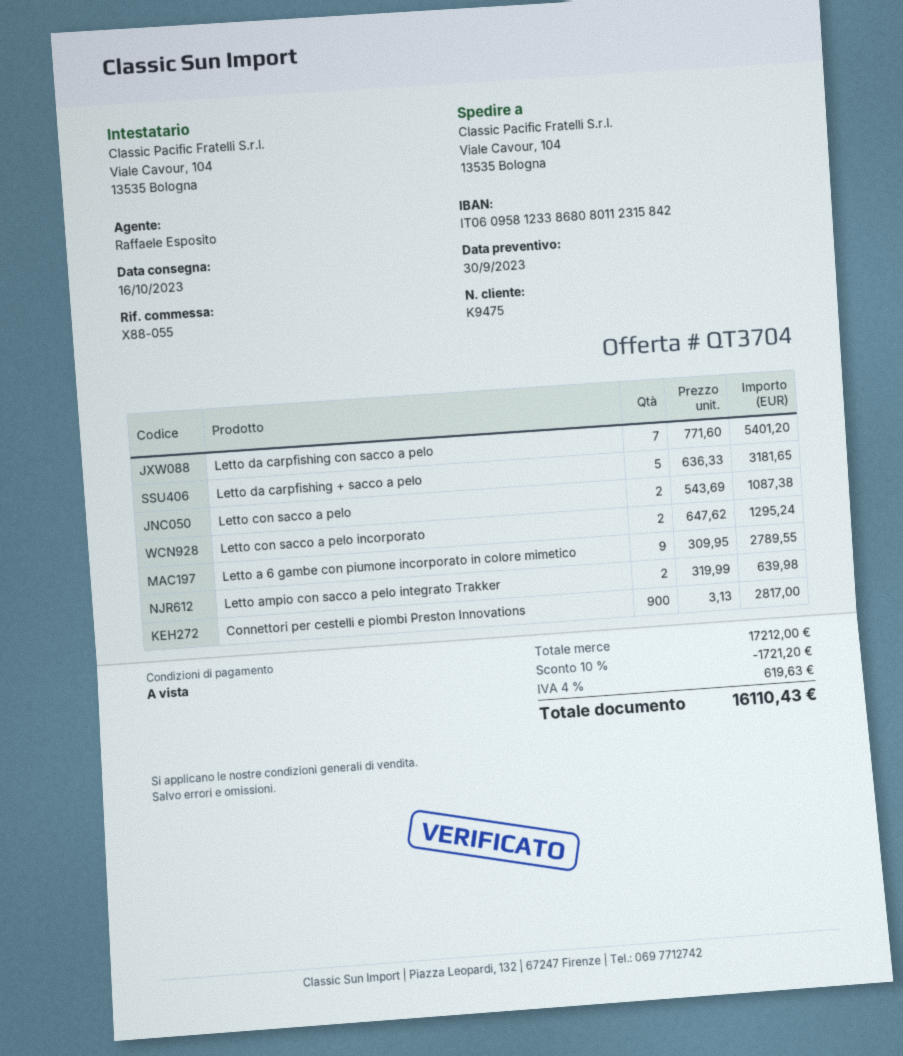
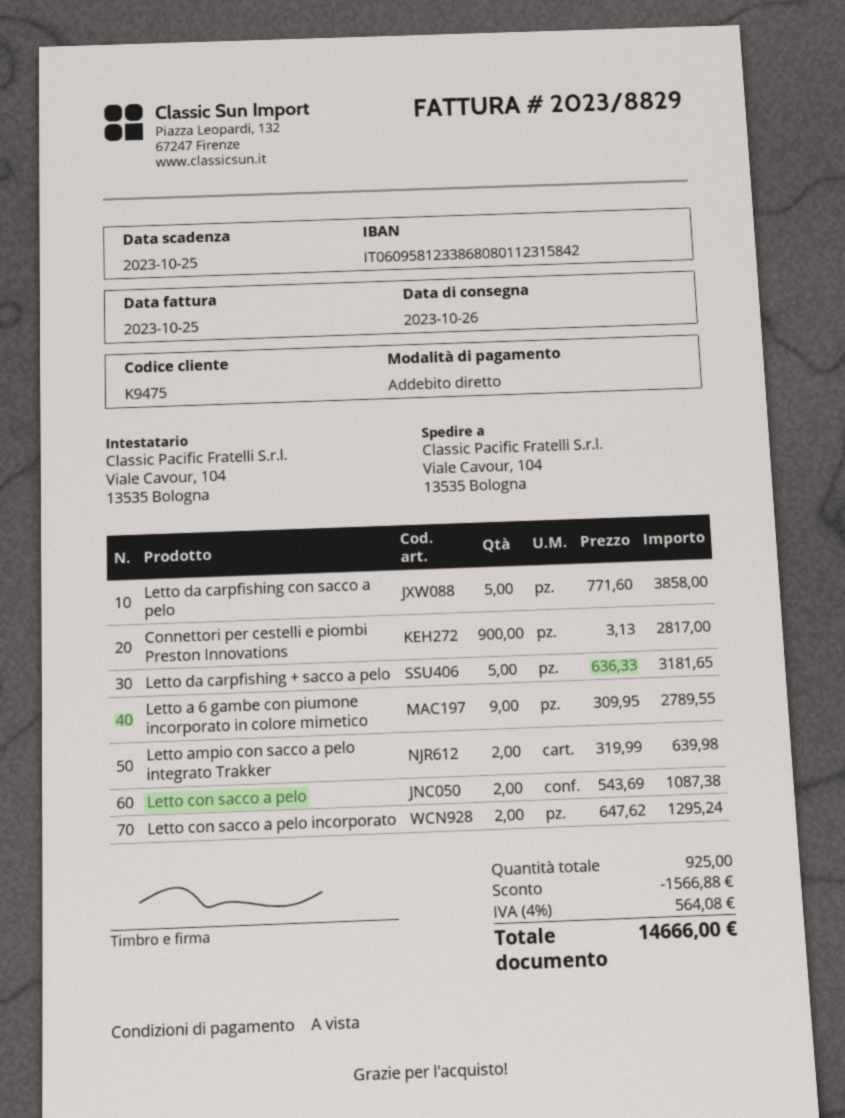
delivery date: 2023-10-16 -> 2023-10-26
Letto da carpfishing con sacco a pelo: 7 x 771.60 = 5401.20 -> 5 x 771.60 = 3858.00
discount: 1721.20 -> 1566.88
tax: 4% = 619.63 -> 4% = 564.08
total: 16110.43 -> 14666.00

